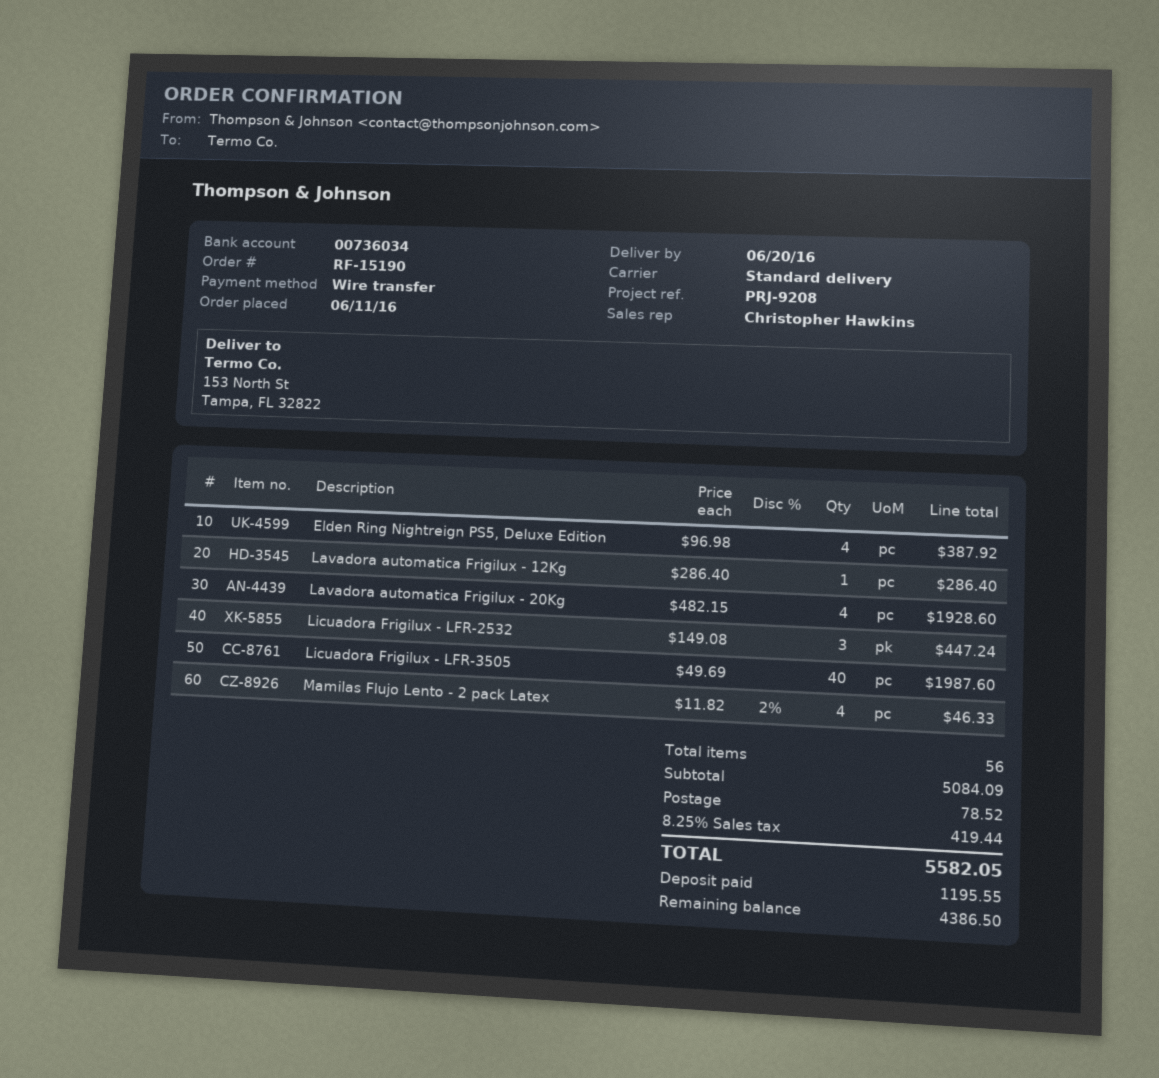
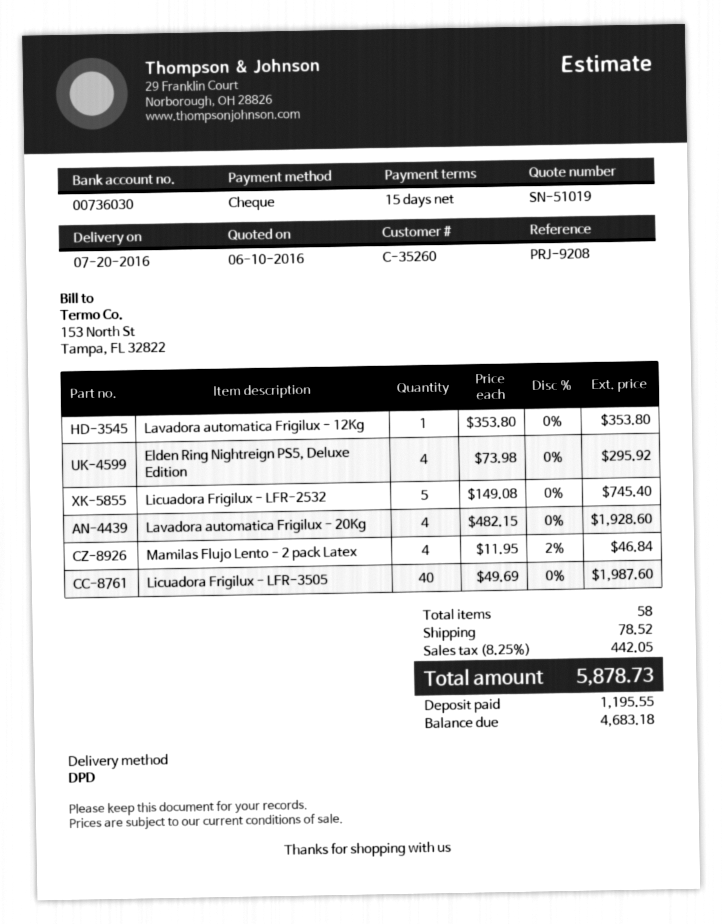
delivery date: 2016-06-20 -> 2016-07-20
payment method: bank transfer -> cheque
bank account: 00736034 -> 00736030
shipping method: standard -> DPD
Elden Ring Nightreign PS5, Deluxe Edition: 4 x 96.98 = 387.92 -> 4 x 73.98 = 295.92
Lavadora automatica Frigilux - 12Kg: 1 x 286.40 = 286.40 -> 1 x 353.80 = 353.80
Licuadora Frigilux - LFR-2532: 3 x 149.08 = 447.24 -> 5 x 149.08 = 745.40
Mamilas Flujo Lento - 2 pack Latex: 4 x 11.82 - 2% = 46.33 -> 4 x 11.95 - 2% = 46.84
total quantity: 56 -> 58
tax: 8.25% = 419.44 -> 8.25% = 442.05
total: 5582.05 -> 5878.73
balance: 4386.50 -> 4683.18

